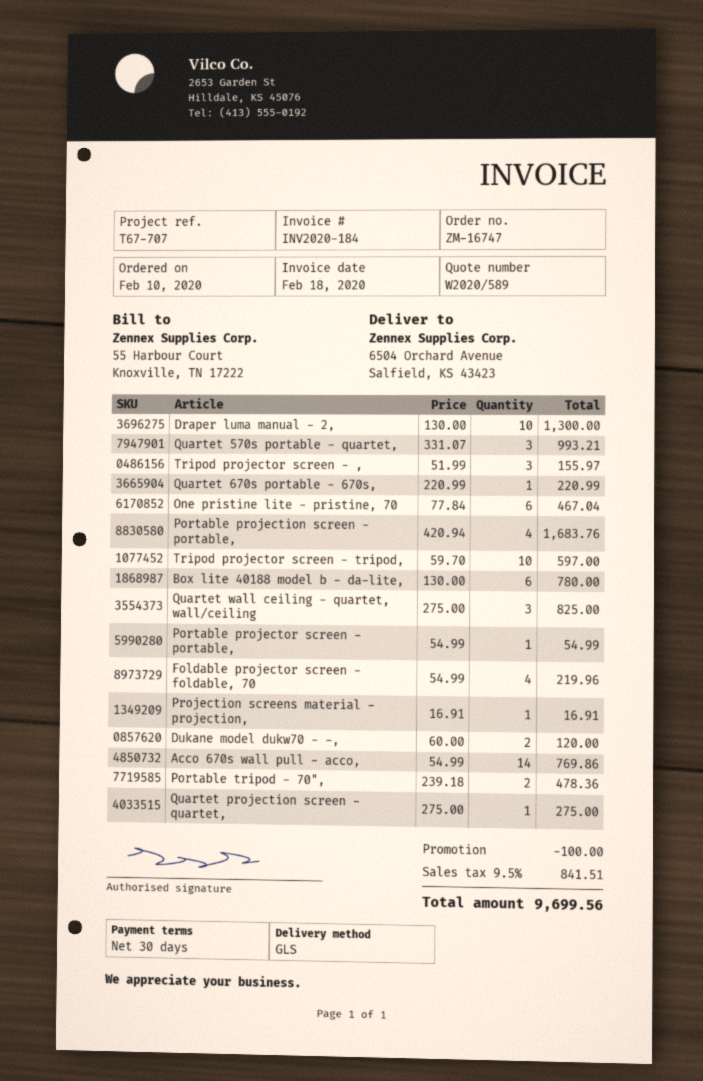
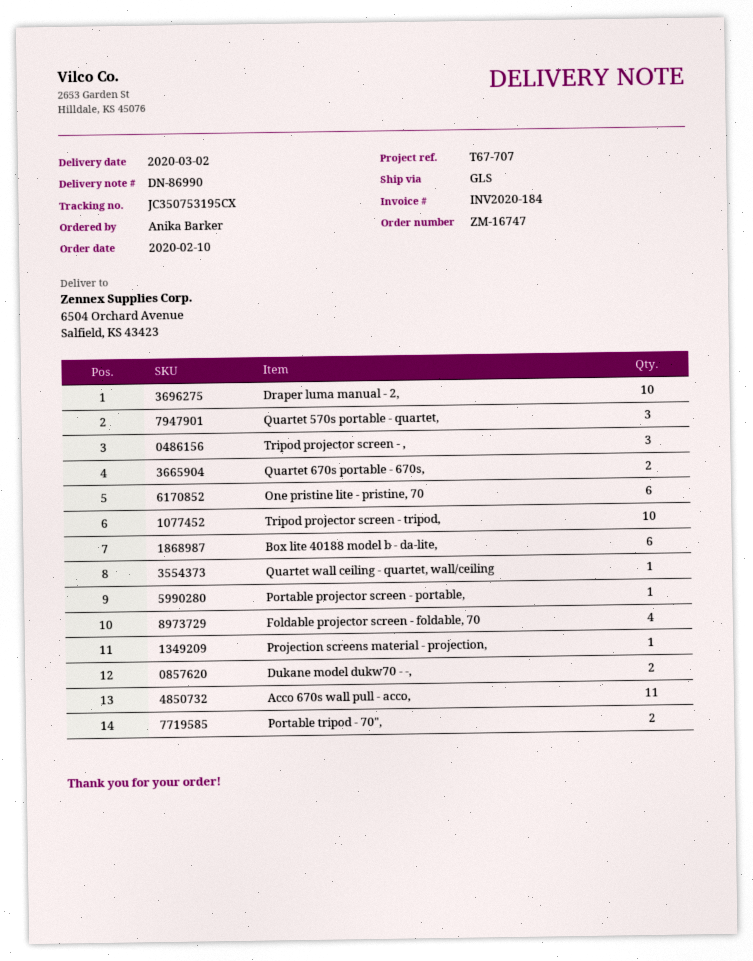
Quartet 670s portable - 670s,: 1 -> 2
Portable projection screen - portable,: 4 -> none
Quartet wall ceiling - quartet, wall/ceiling: 3 -> 1
Acco 670s wall pull - acco,: 14 -> 11
Quartet projection screen - quartet,: 1 -> none

